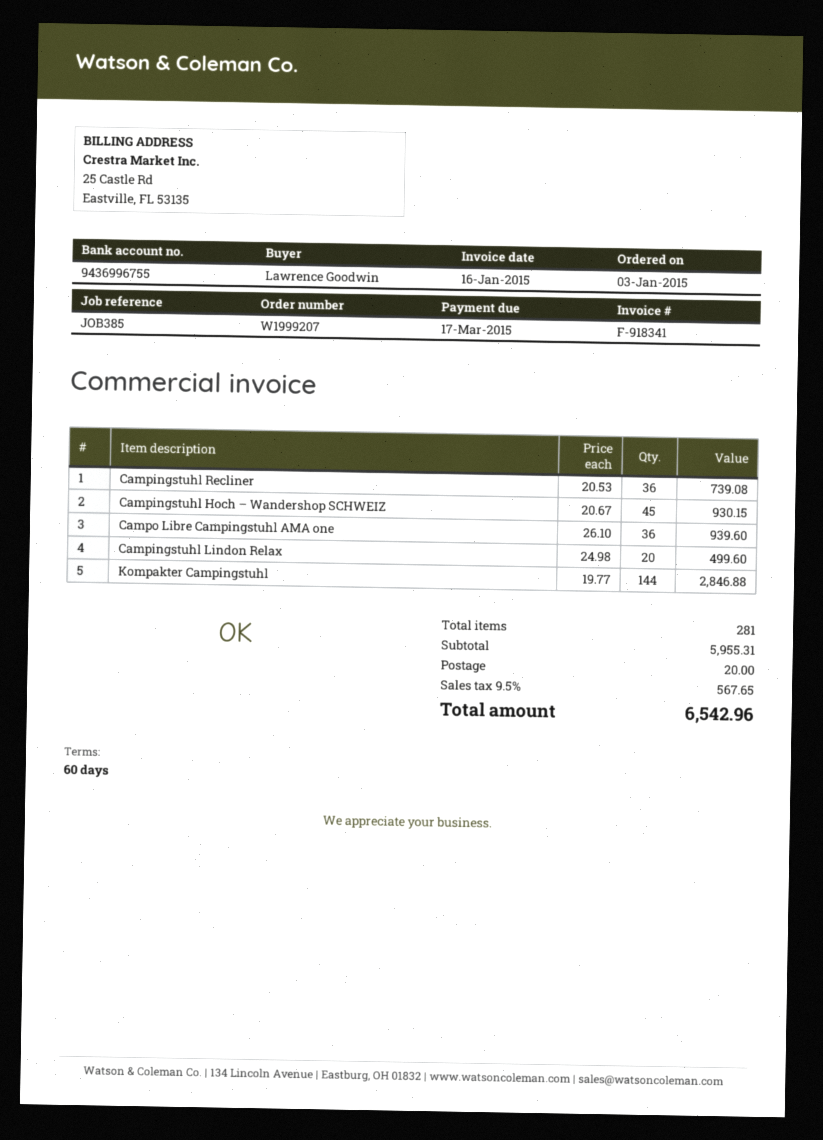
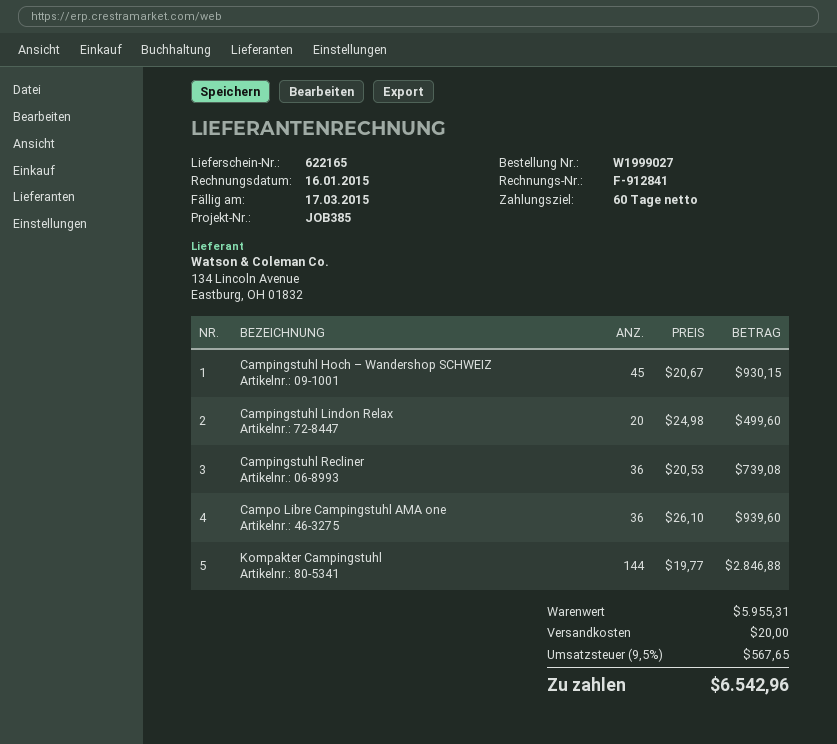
order number: W1999207 -> W1999027
invoice number: F-918341 -> F-912841

